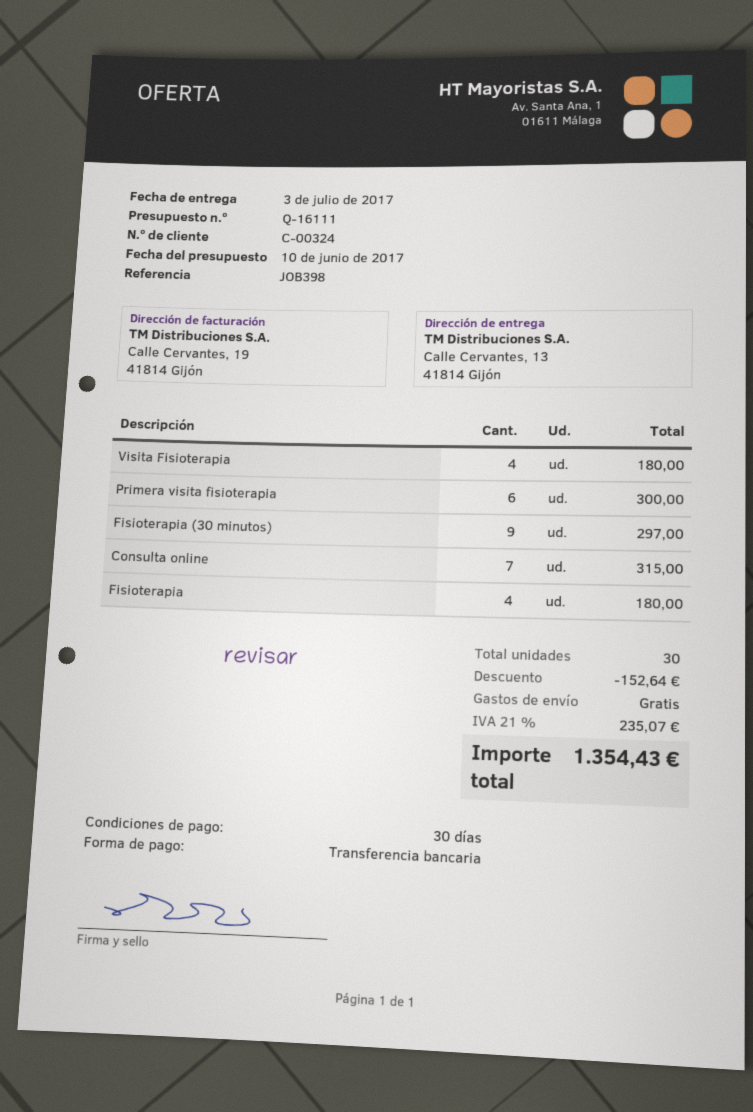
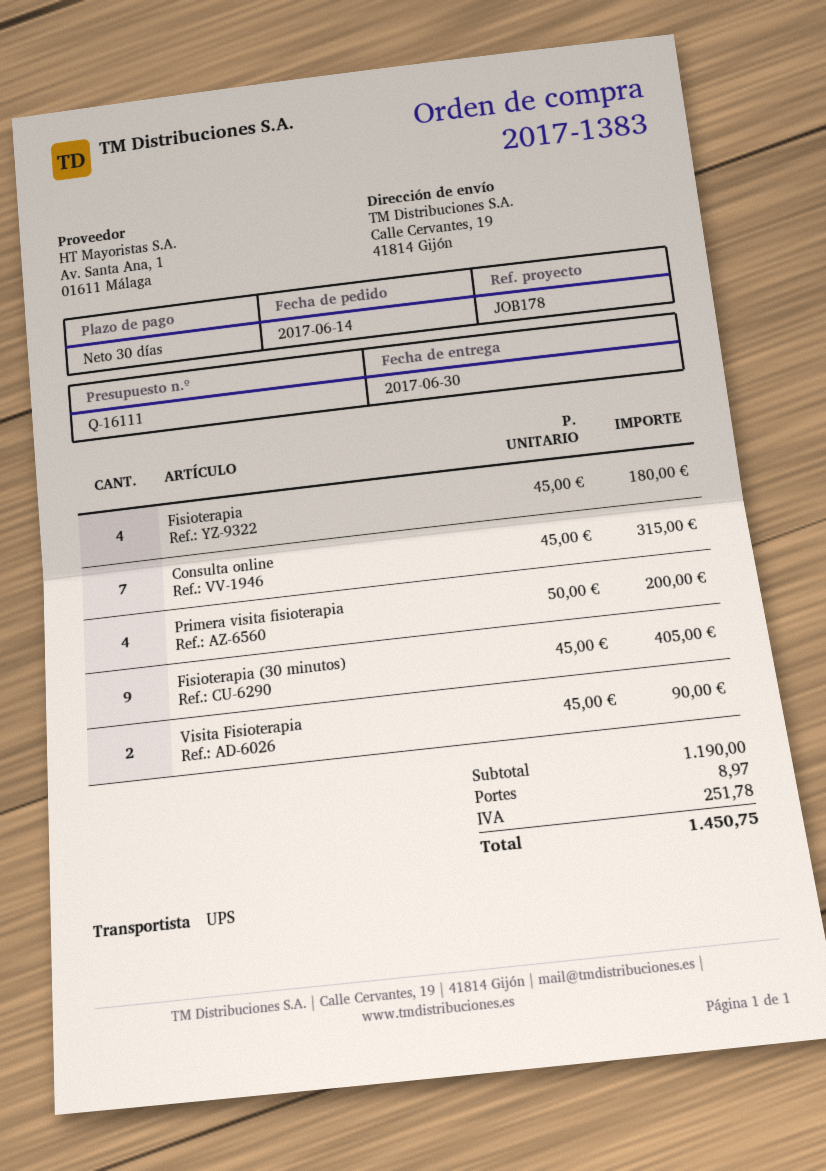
delivery date: 2017-07-03 -> 2017-06-30
reference: JOB398 -> JOB178
ship to: Calle Cervantes, 13, 41814 Gijón -> Calle Cervantes, 19, 41814 Gijón
Visita Fisioterapia: 4 for 180.00 -> 2 for 90.00
Primera visita fisioterapia: 6 for 300.00 -> 4 for 200.00
Fisioterapia (30 minutos): 9 for 297.00 -> 9 for 405.00
discount: 152.64 -> none
shipping: 0.00 -> 8.97
tax: 235.07 -> 251.78
total: 1354.43 -> 1450.75

